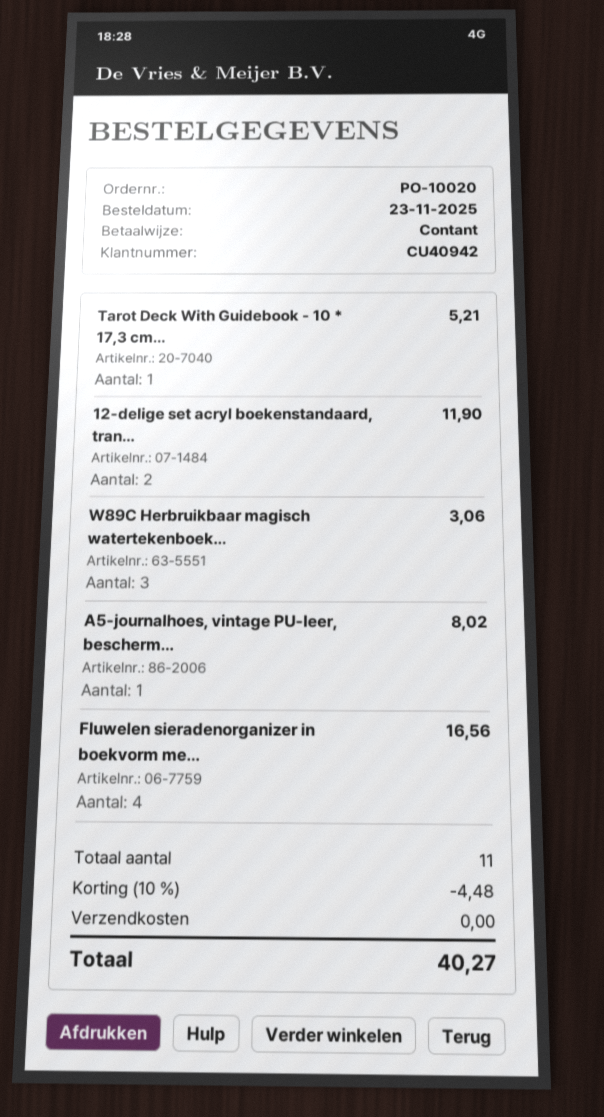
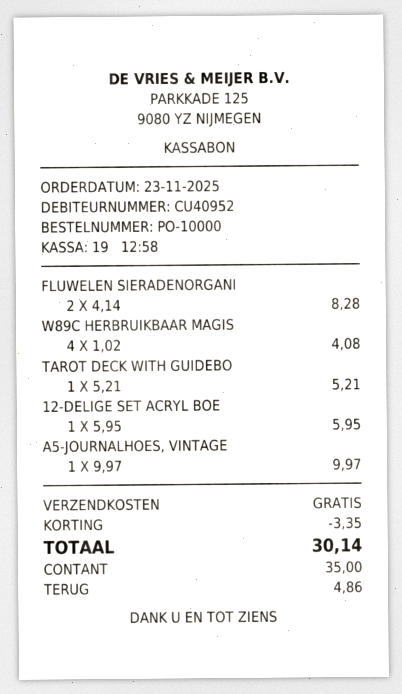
order number: PO-10020 -> PO-10000
customer number: CU40942 -> CU40952
12-delige set acryl boekenstandaard, tran...: 2 for 11.90 -> 1 for 5.95
W89C Herbruikbaar magisch watertekenboek...: 3 for 3.06 -> 4 for 4.08
A5-journalhoes, vintage PU-leer, bescherm...: 1 for 8.02 -> 1 for 9.97
Fluwelen sieradenorganizer in boekvorm me...: 4 for 16.56 -> 2 for 8.28
discount: 4.48 -> 3.35
total: 40.27 -> 30.14

